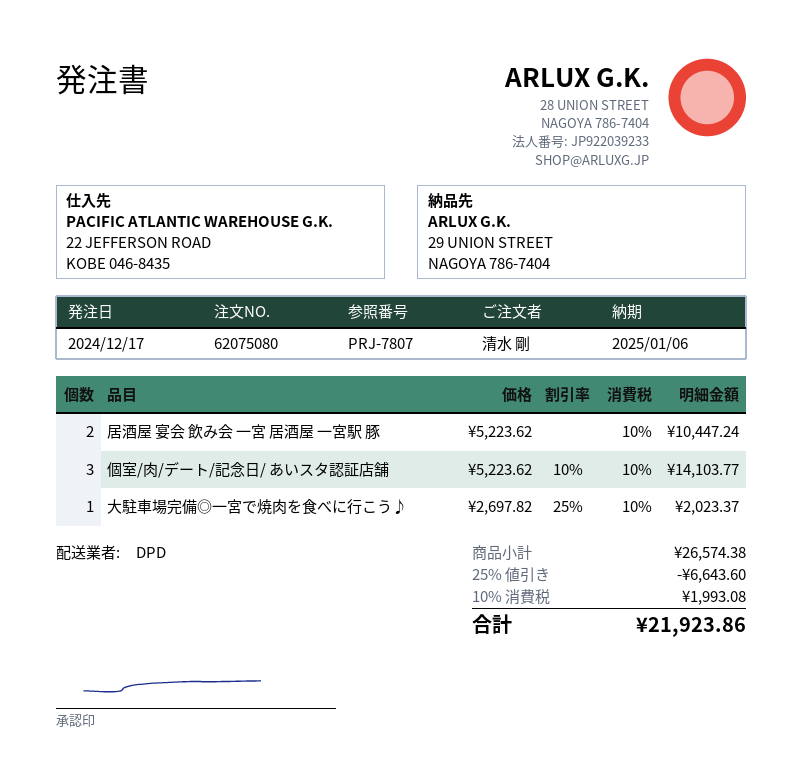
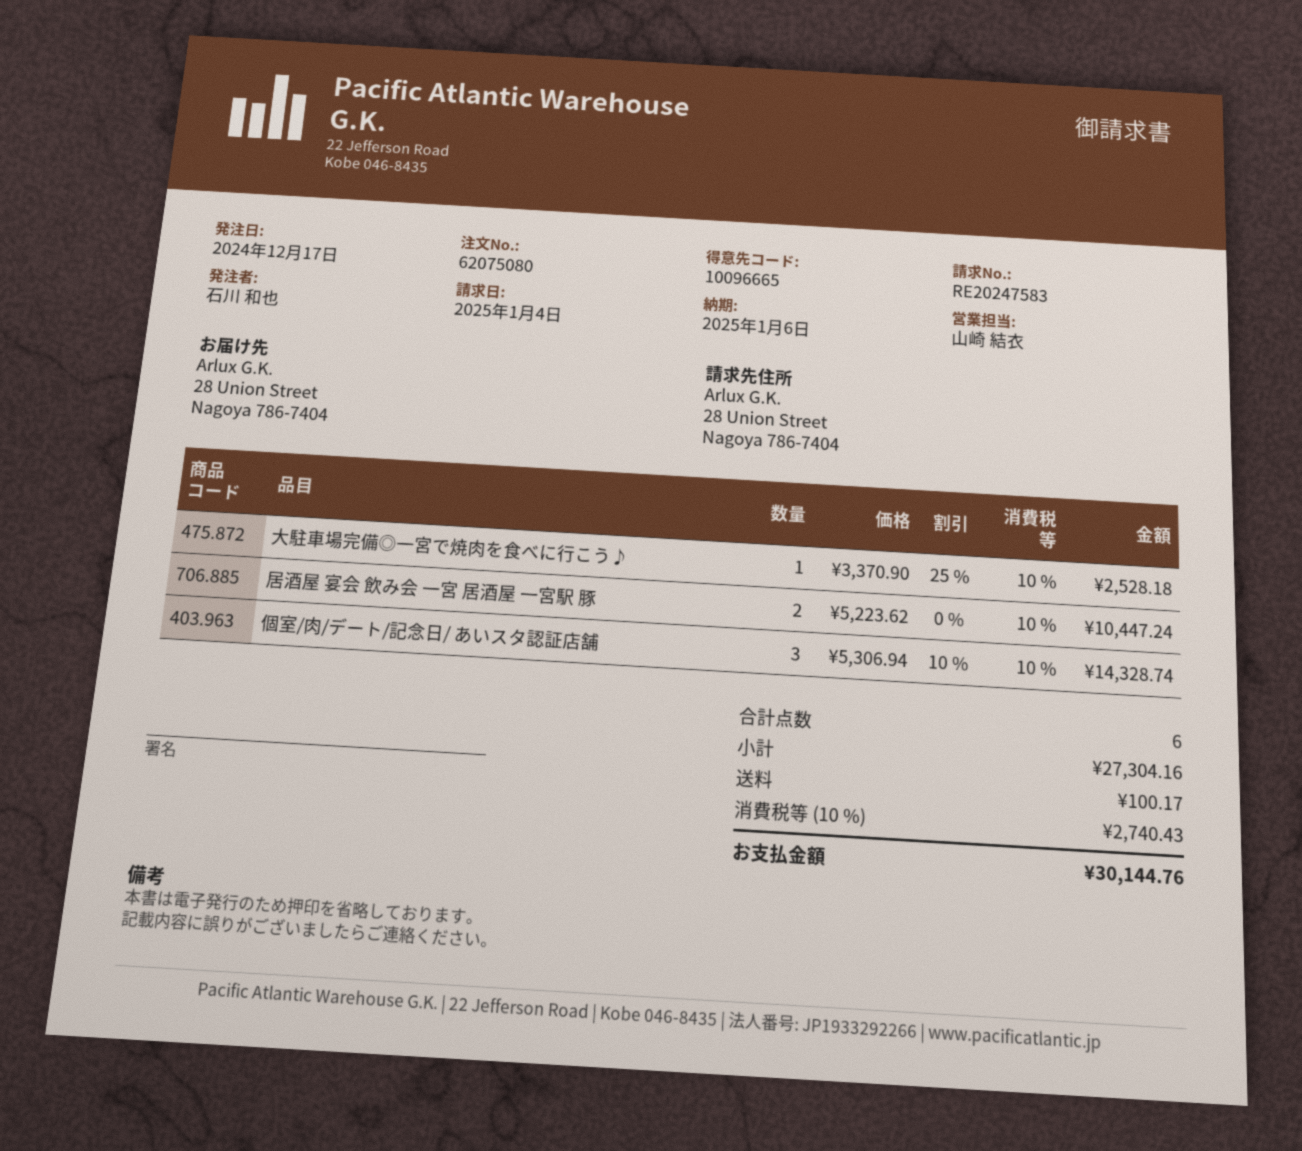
ordered by: 清水 剛 -> 石川 和也
ship to: 29 UNION STREET, NAGOYA 786-7404 -> 28 Union Street, Nagoya 786-7404
個室/肉/デート/記念日/ あいスタ認証店舗: 3 x 5223.62 - 10% = 14103.77 -> 3 x 5306.94 - 10% = 14328.74
大駐車場完備◎一宮で焼肉を食べに行こう♪: 1 x 2697.82 - 25% = 2023.37 -> 1 x 3370.90 - 25% = 2528.18
subtotal: 26574.38 -> 27304.16
discount: 25% = 6643.60 -> none
shipping: none -> 100.17
tax: 10% = 1993.08 -> 10% = 2740.43
total: 21923.86 -> 30144.76

